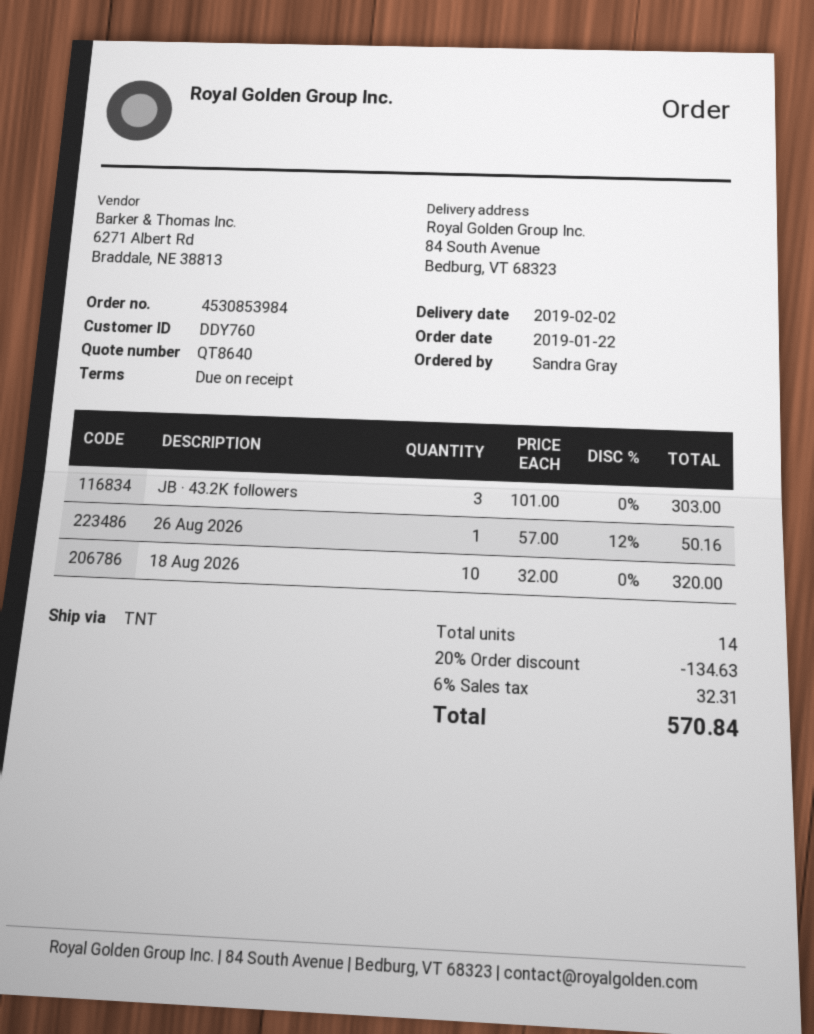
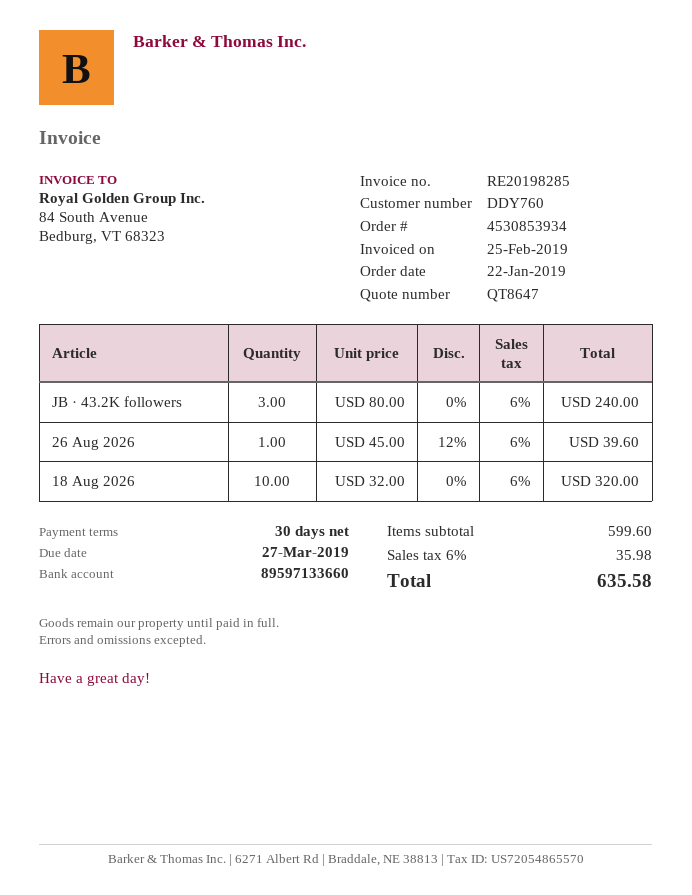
quote number: QT8640 -> QT8647
order number: 4530853984 -> 4530853934
payment terms: on receipt -> 30 days
JB · 43.2K followers: 3 x 101.00 = 303.00 -> 3 x 80.00 = 240.00
26 Aug 2026: 1 x 57.00 - 12% = 50.16 -> 1 x 45.00 - 12% = 39.60
discount: 20% = 134.63 -> none
tax: 6% = 32.31 -> 6% = 35.98
total: 570.84 -> 635.58

